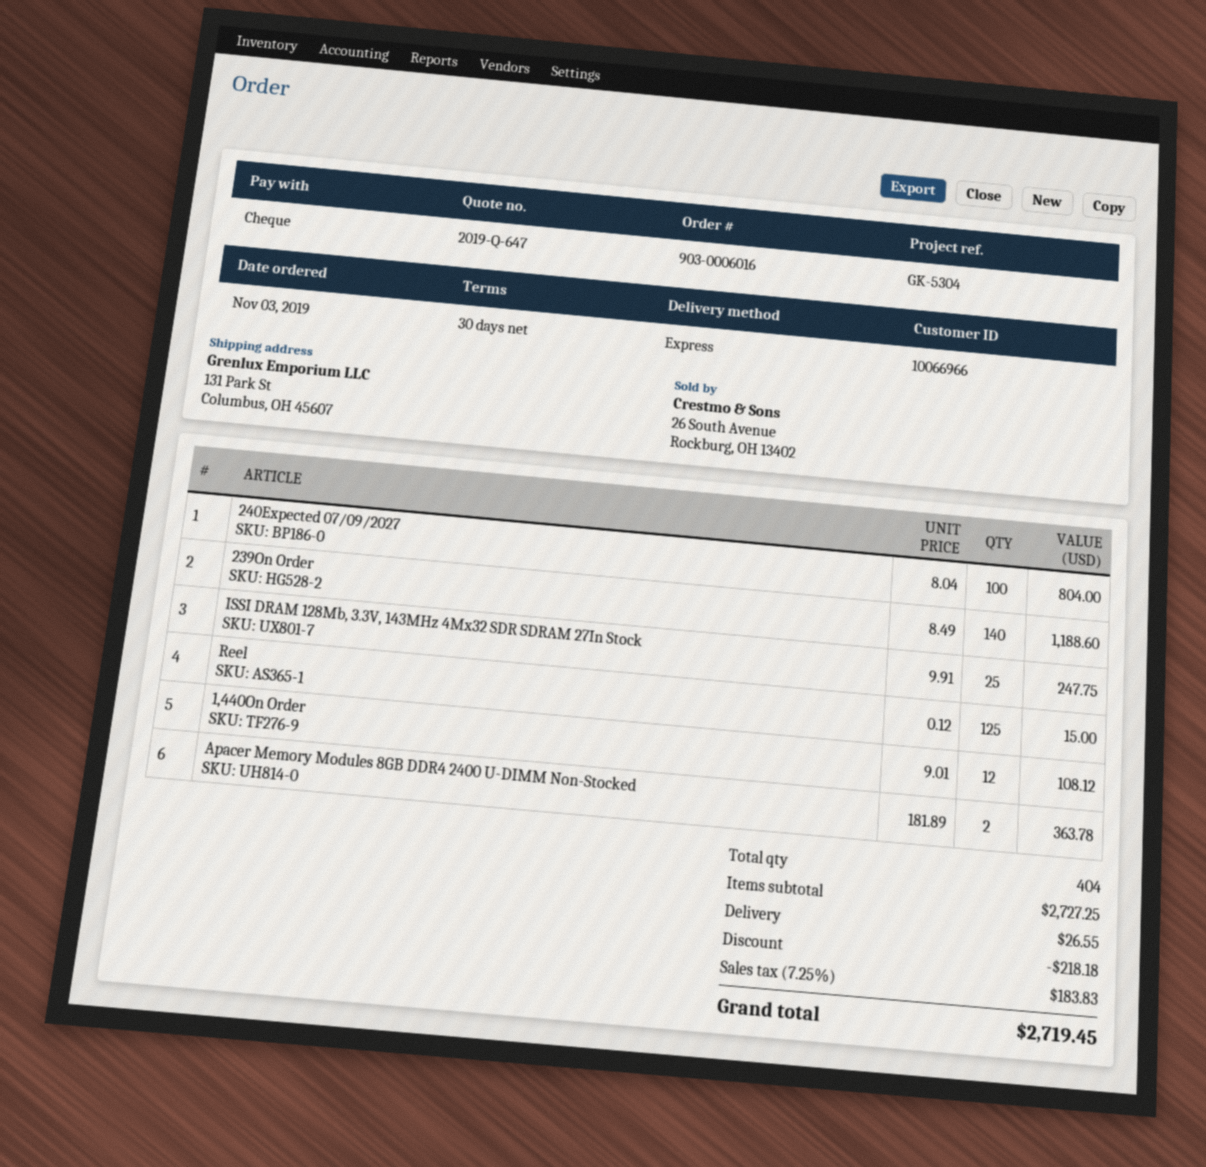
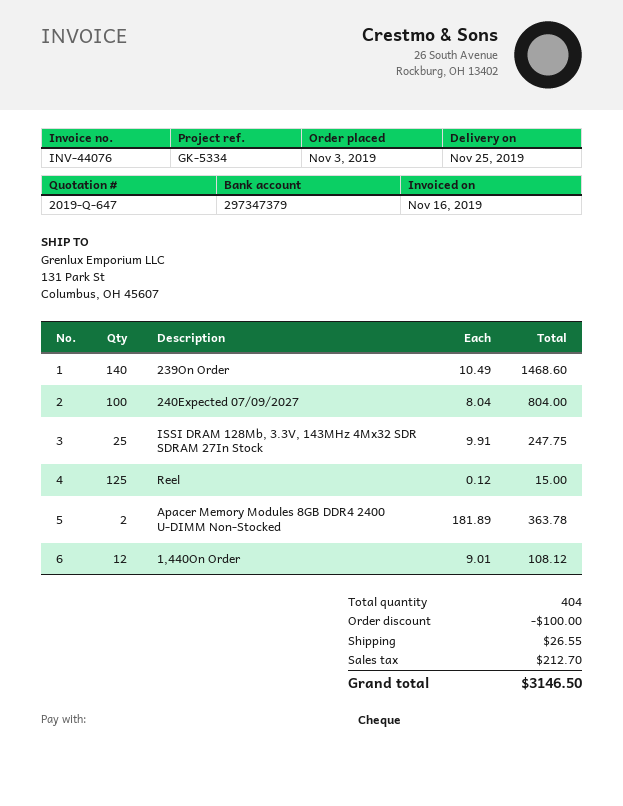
reference: GK-5304 -> GK-5334
239On Order: 140 x 8.49 = 1188.60 -> 140 x 10.49 = 1468.60
discount: 218.18 -> 100.00
tax: 183.83 -> 212.70
total: 2719.45 -> 3146.50

